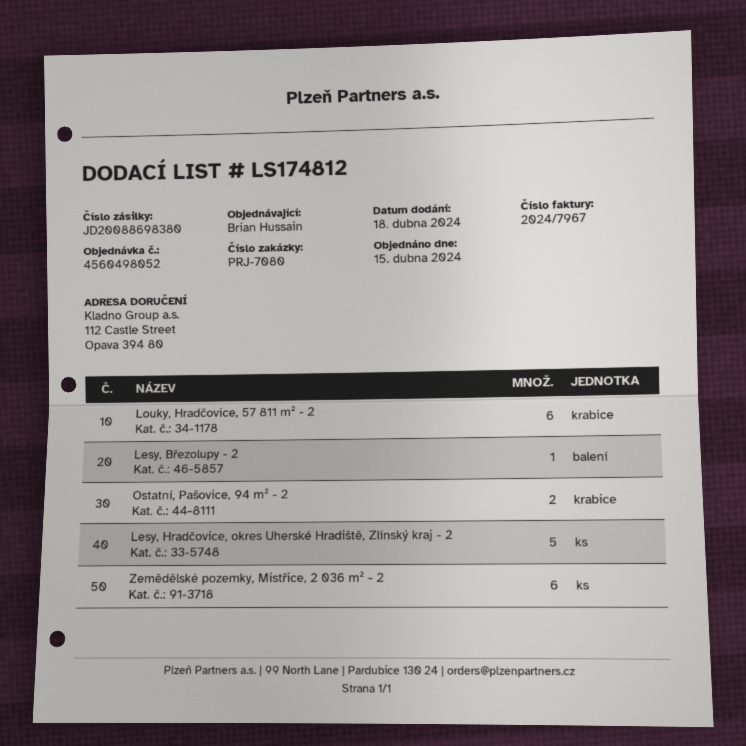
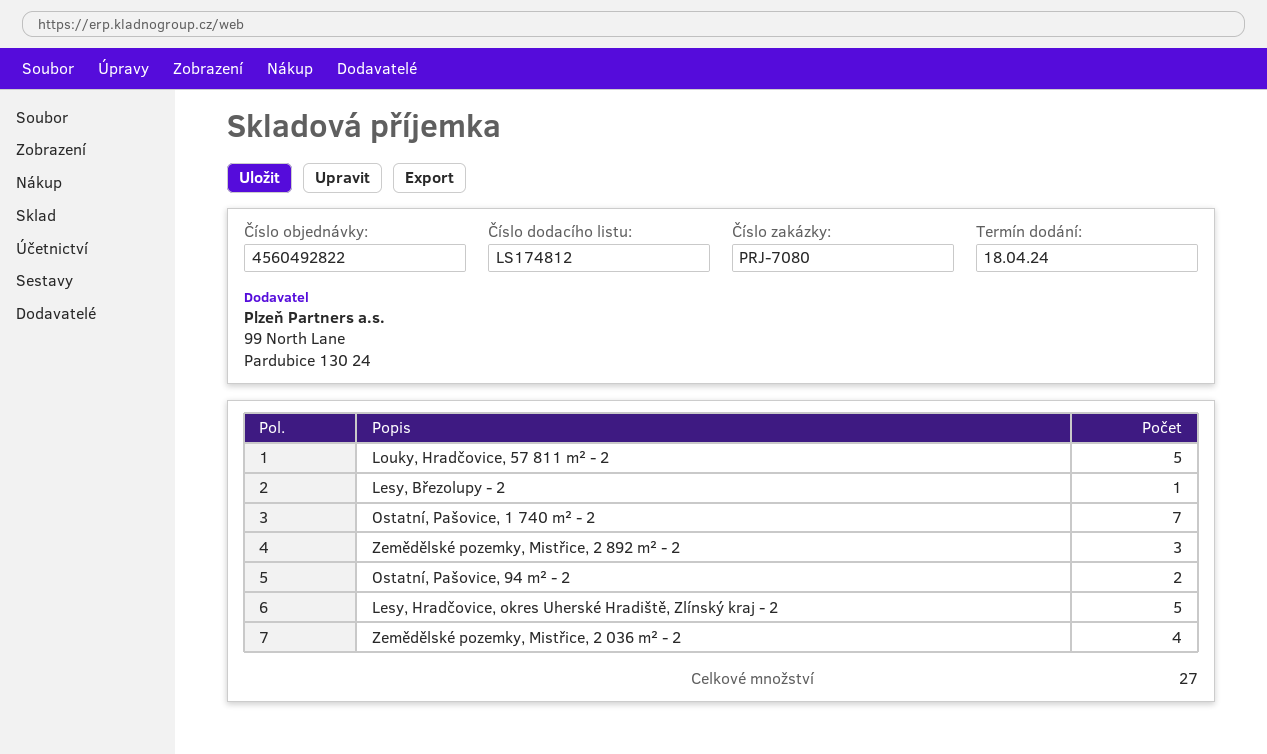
order number: 4560498052 -> 4560492822
Louky, Hradčovice, 57 811 m² - 2: 6 -> 5
Zemědělské pozemky, Mistřice, 2 036 m² - 2: 6 -> 4
Ostatní, Pašovice, 1 740 m² - 2: none -> 7
Zemědělské pozemky, Mistřice, 2 892 m² - 2: none -> 3

